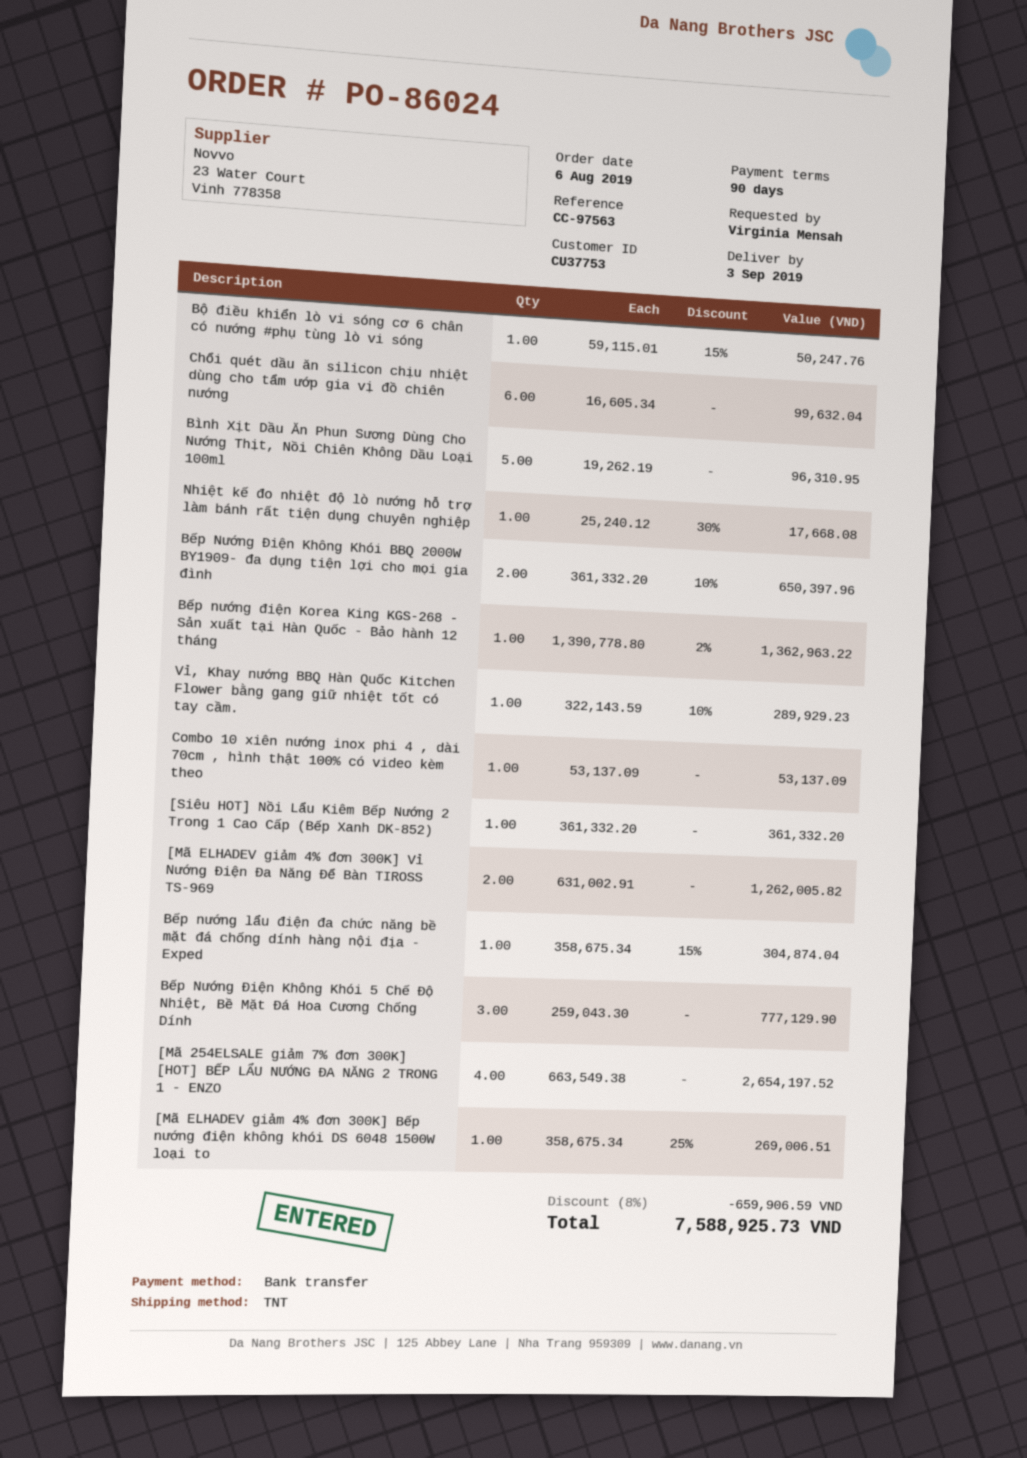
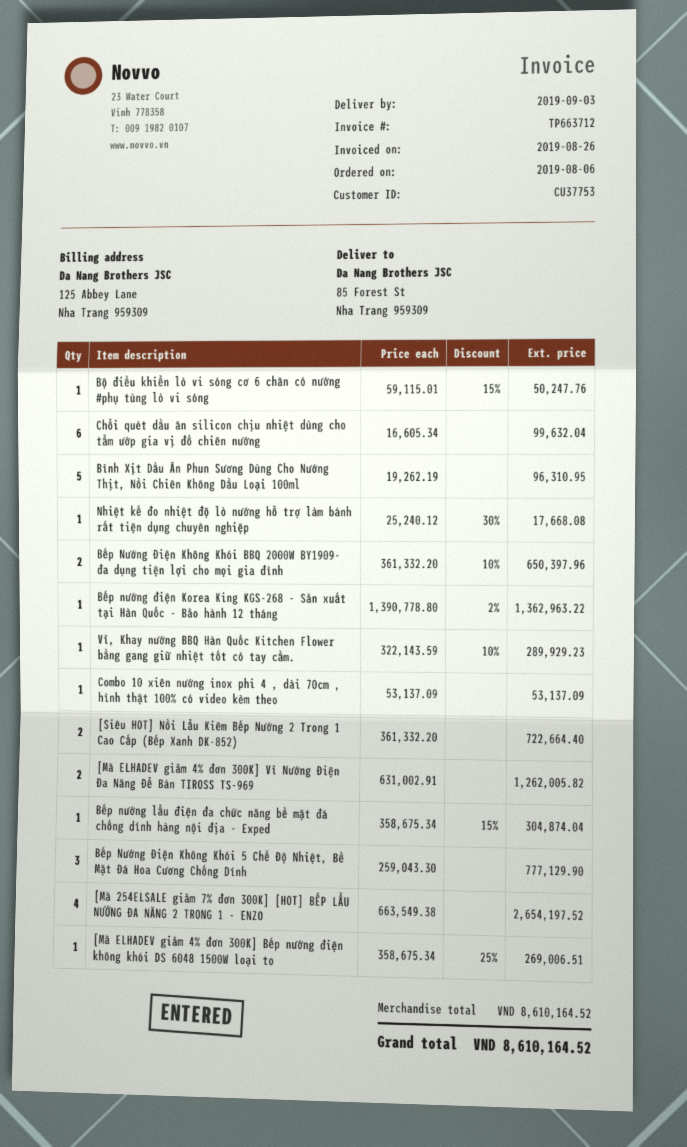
[Siêu HOT] Nồi Lẩu Kiêm Bếp Nướng 2 Trong 1 Cao Cấp (Bếp Xanh DK-852): 1 x 361332.20 = 361332.20 -> 2 x 361332.20 = 722664.40
discount: 8% = 659906.59 -> none
total: 7588925.73 -> 8610164.52

